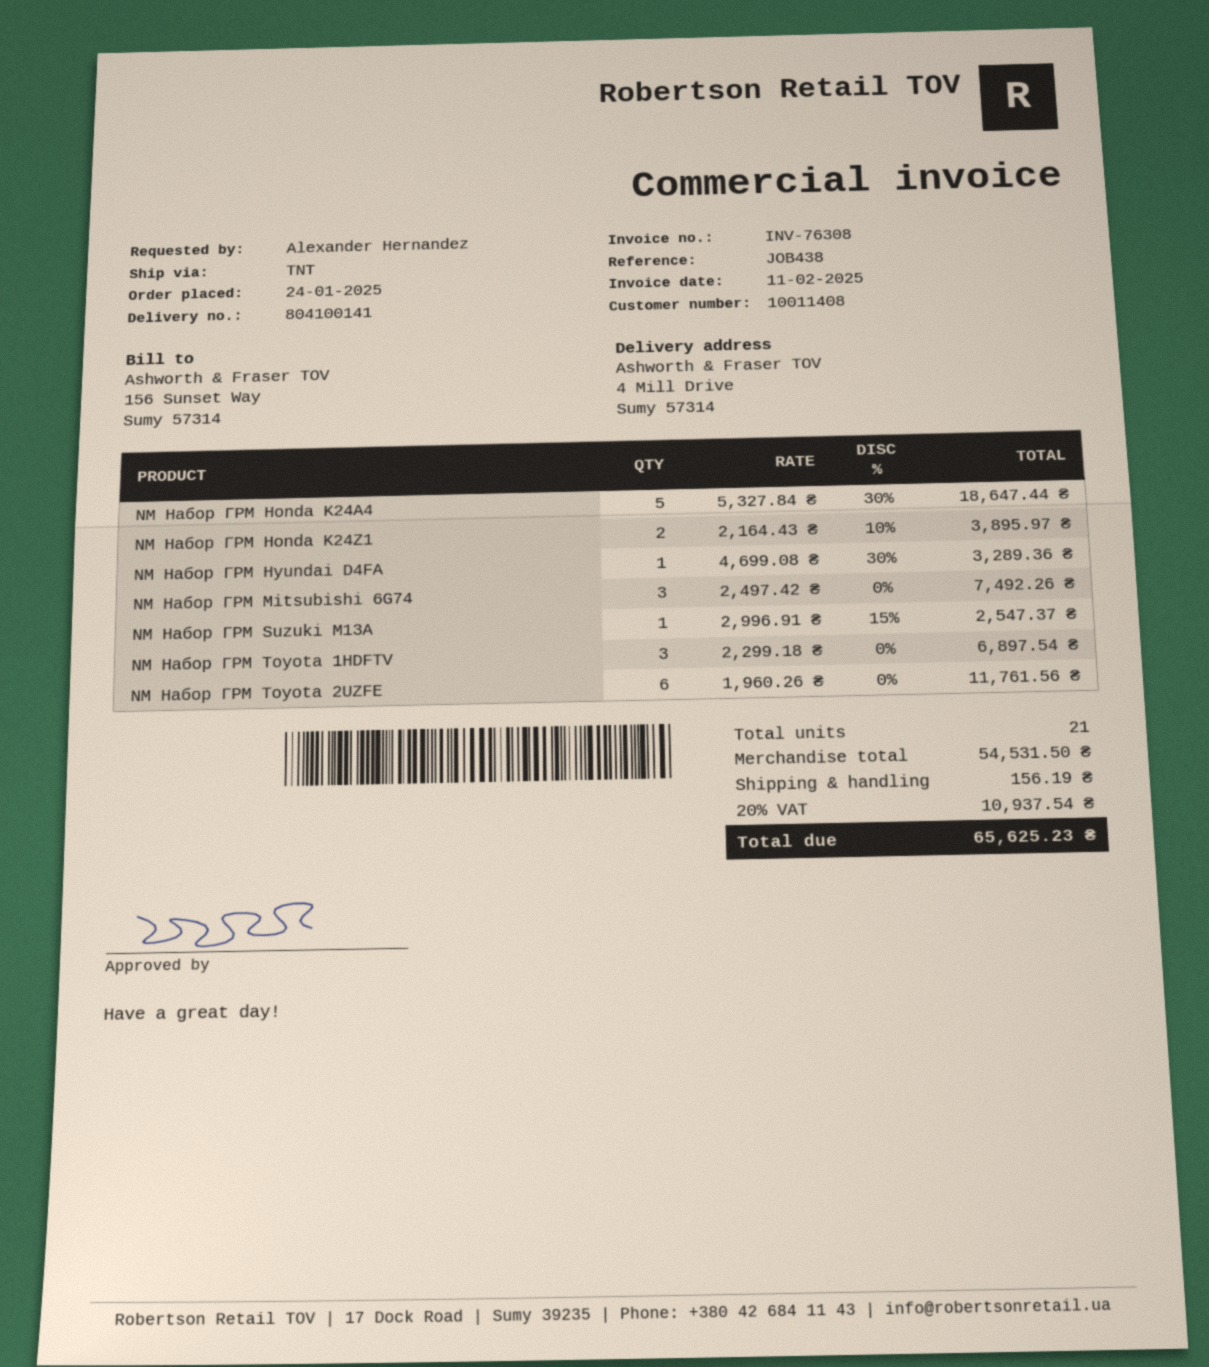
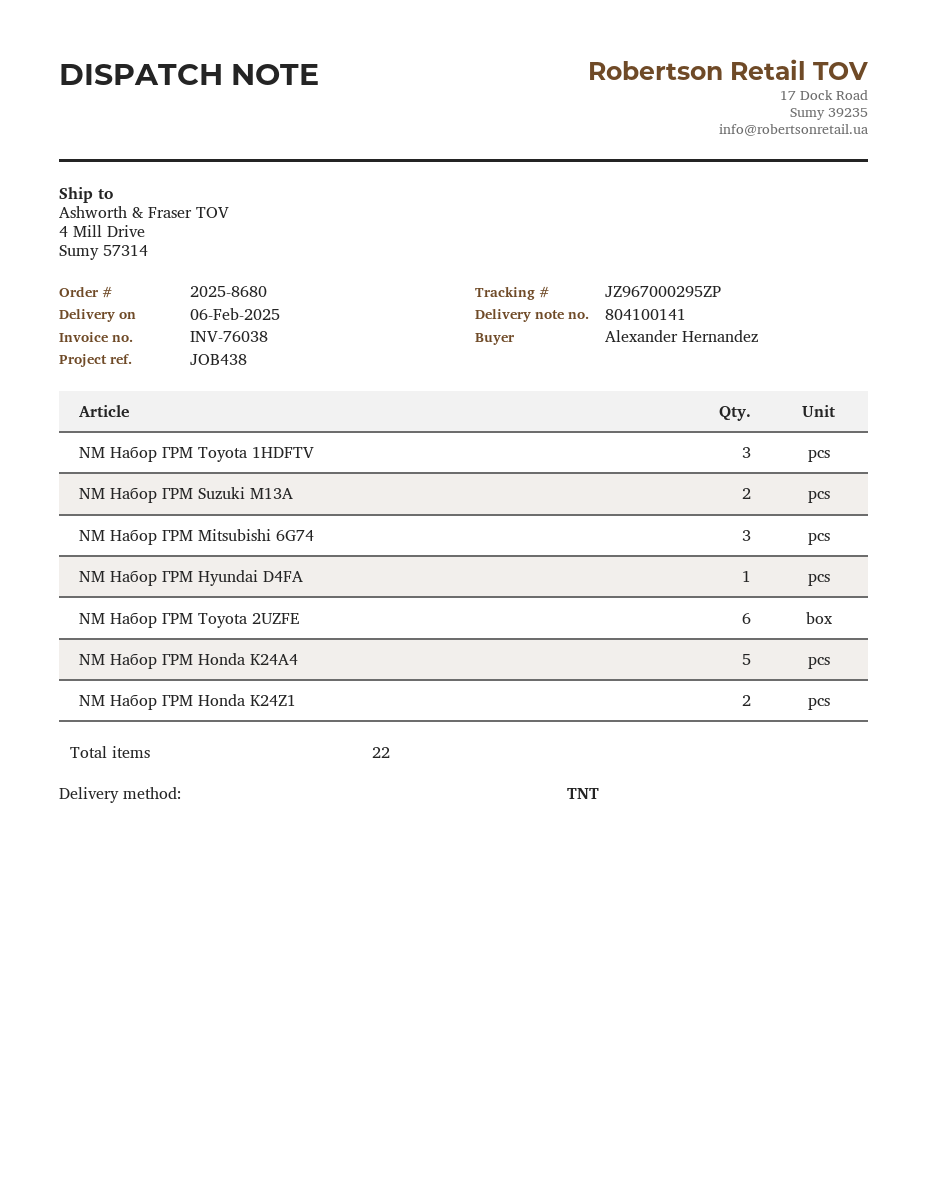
invoice number: INV-76308 -> INV-76038
NM Набор ГРМ Suzuki M13A: 1 -> 2
total quantity: 21 -> 22

